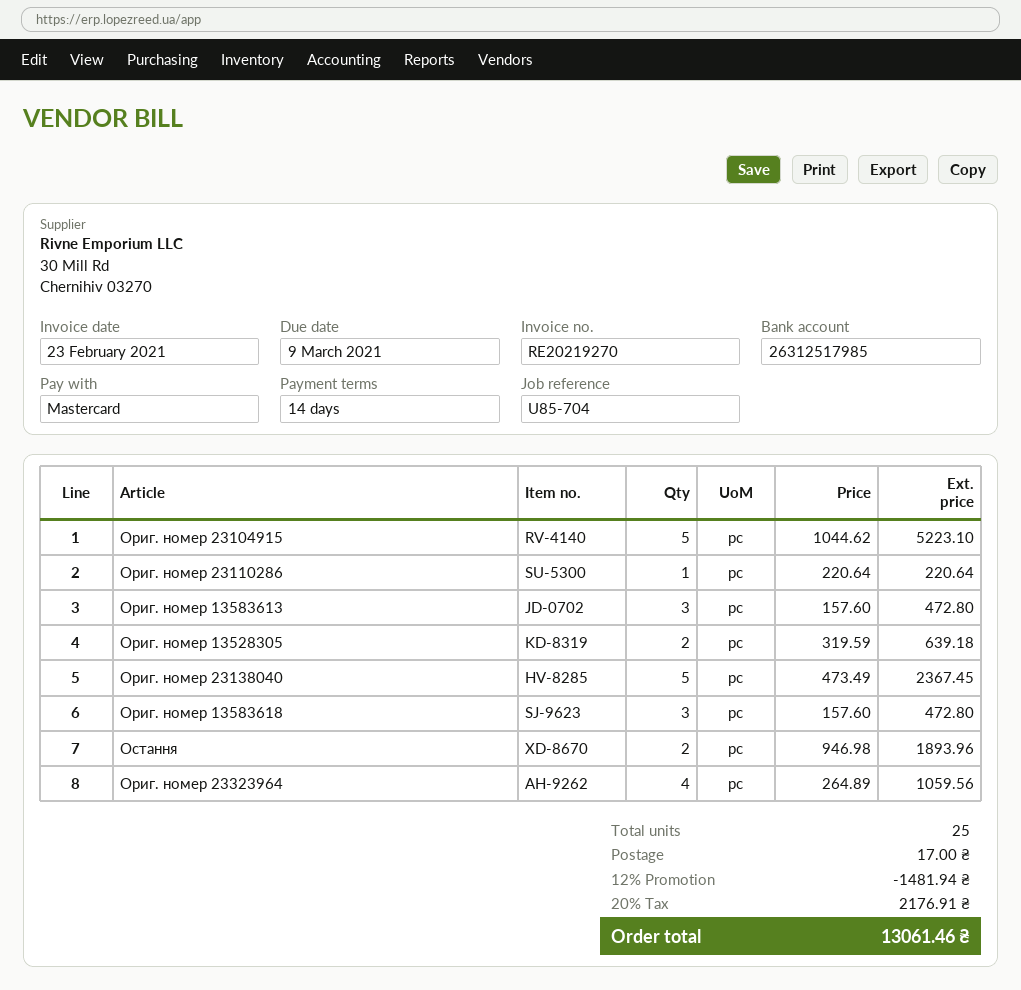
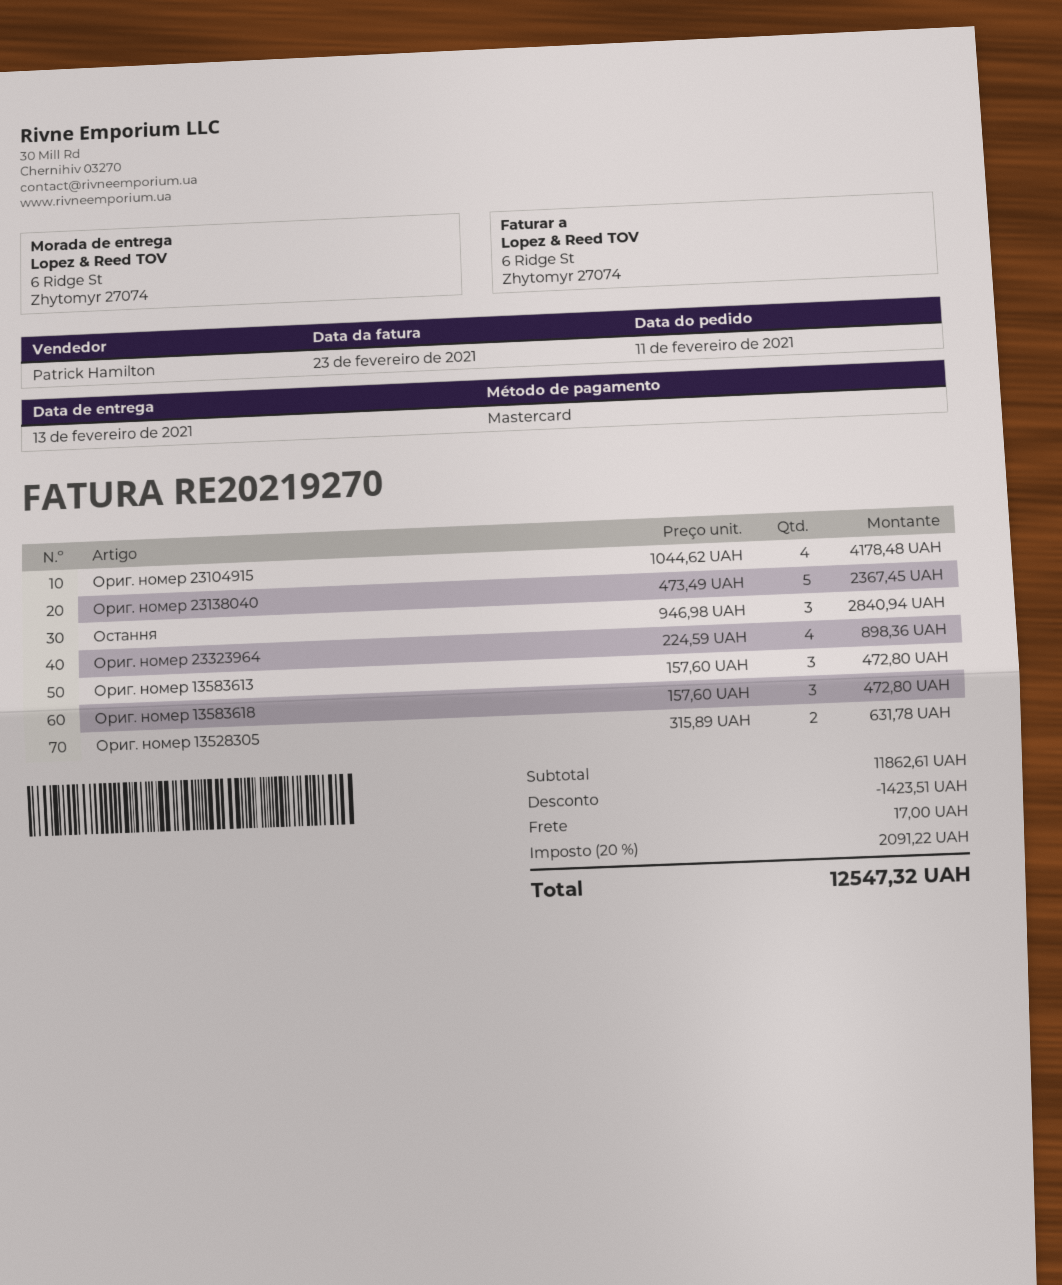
Ориг. номер 23104915: 5 x 1044.62 = 5223.10 -> 4 x 1044.62 = 4178.48
Ориг. номер 23110286: 1 x 220.64 = 220.64 -> none
Ориг. номер 13528305: 2 x 319.59 = 639.18 -> 2 x 315.89 = 631.78
Остання: 2 x 946.98 = 1893.96 -> 3 x 946.98 = 2840.94
Ориг. номер 23323964: 4 x 264.89 = 1059.56 -> 4 x 224.59 = 898.36
discount: 1481.94 -> 1423.51
tax: 20% = 2176.91 -> 20% = 2091.22
total: 13061.46 -> 12547.32

